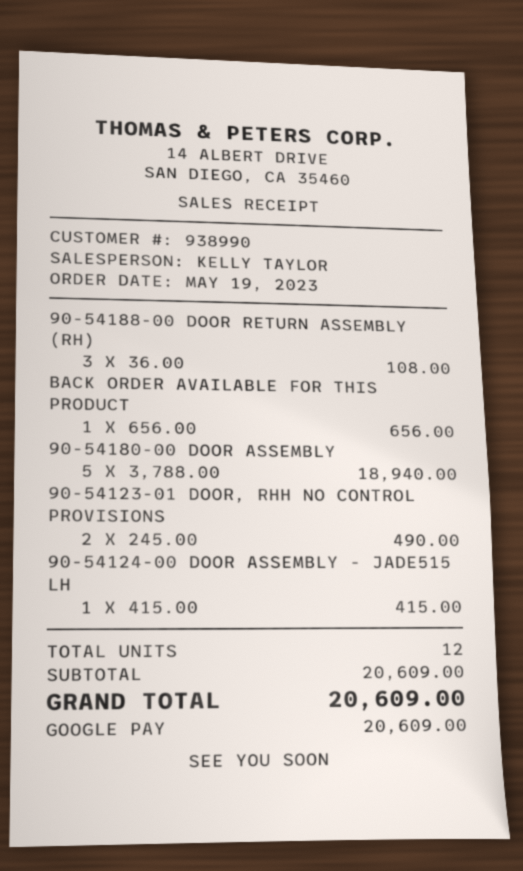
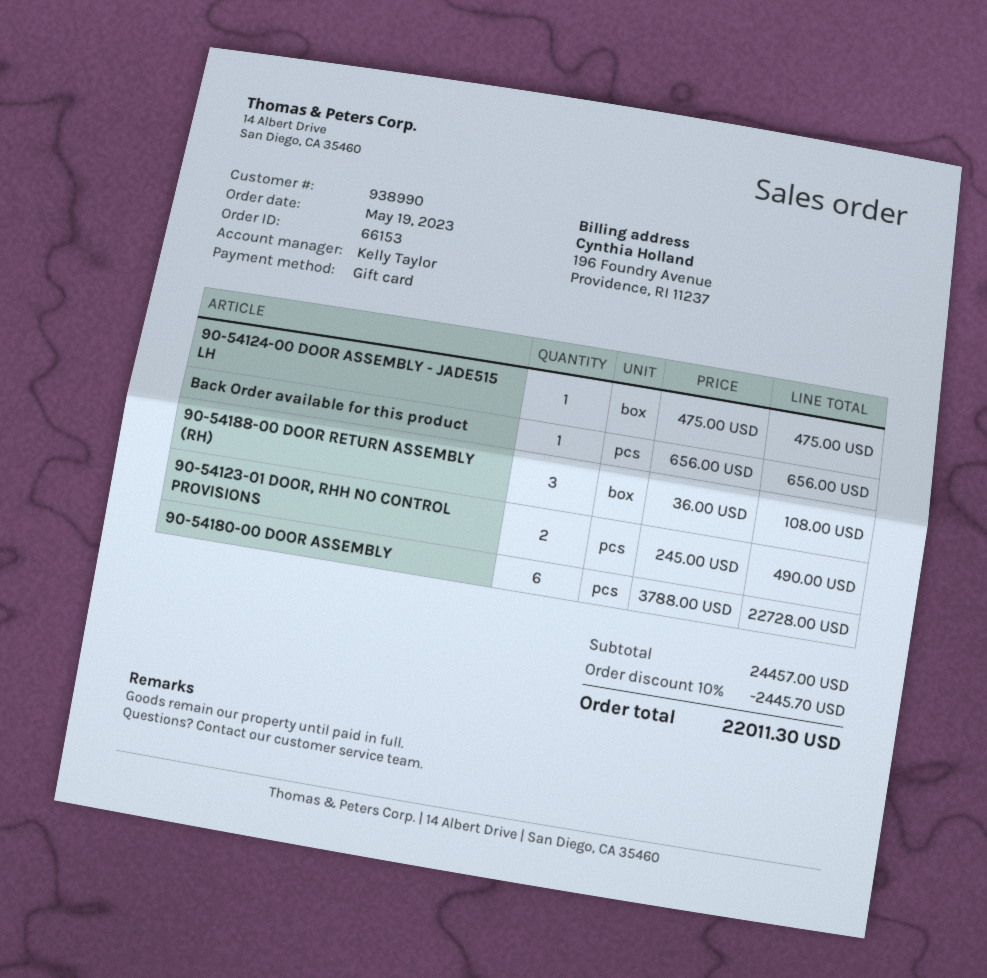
payment method: Google Pay -> gift card
90-54180-00 DOOR ASSEMBLY: 5 x 3788.00 = 18940.00 -> 6 x 3788.00 = 22728.00
90-54124-00 DOOR ASSEMBLY - JADE515 LH: 1 x 415.00 = 415.00 -> 1 x 475.00 = 475.00
subtotal: 20609.00 -> 24457.00
discount: none -> 10% = 2445.70
total: 20609.00 -> 22011.30

